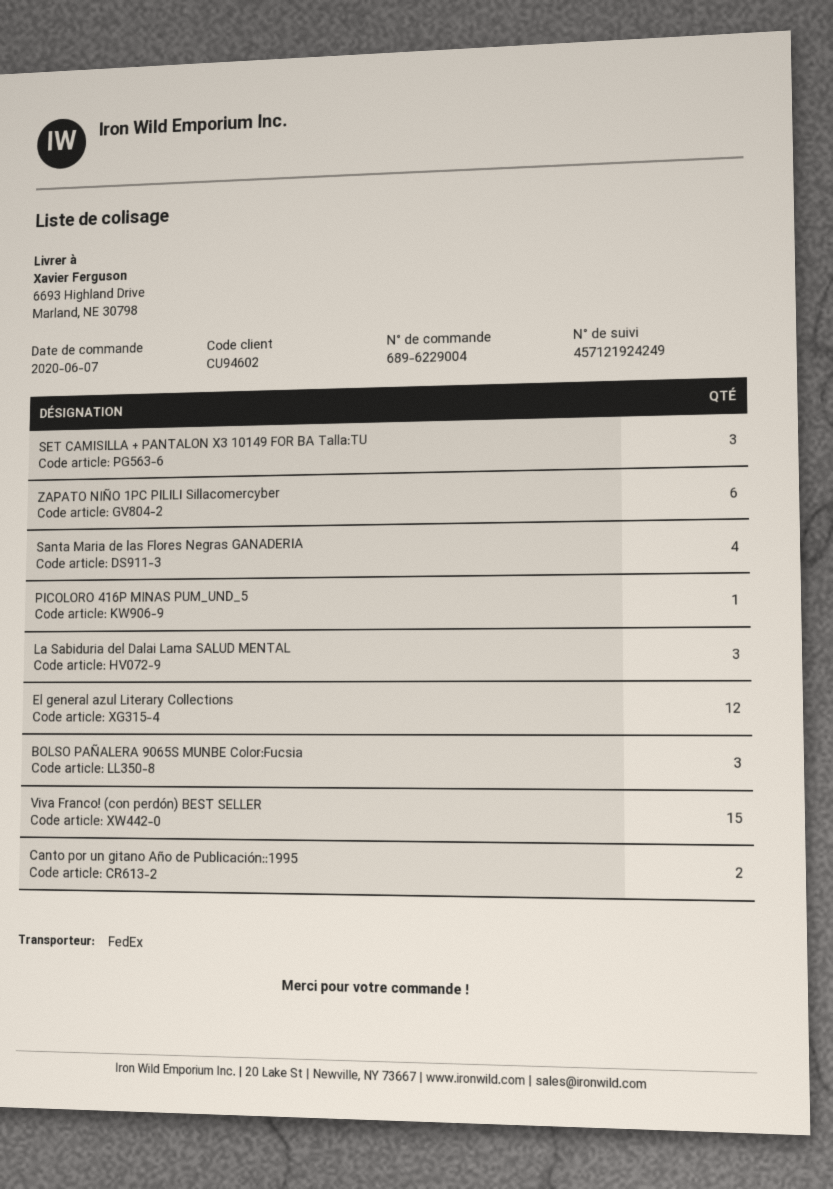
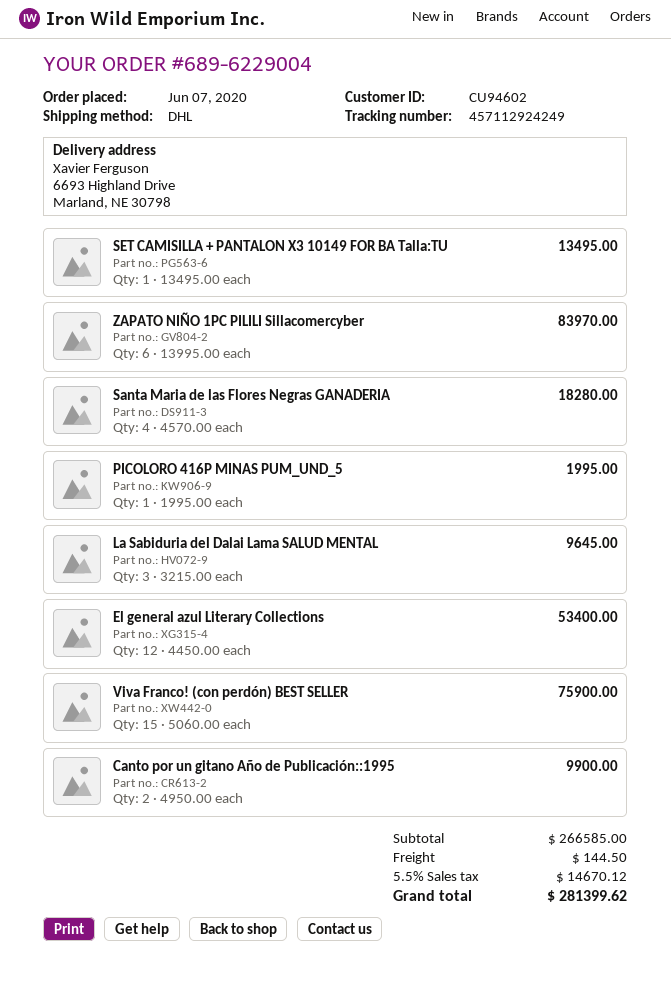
shipping method: FedEx -> DHL
tracking number: 457121924249 -> 457112924249
SET CAMISILLA + PANTALON X3 10149 FOR BA Talla:TU: 3 -> 1
BOLSO PAÑALERA 9065S MUNBE Color:Fucsia: 3 -> none

